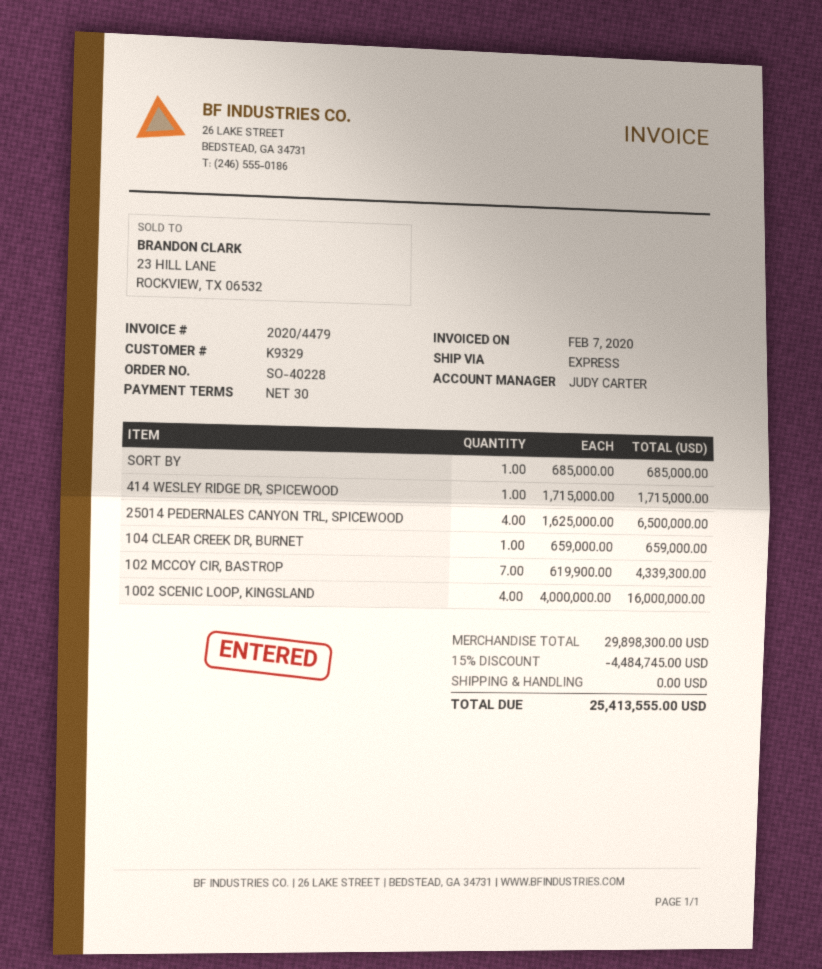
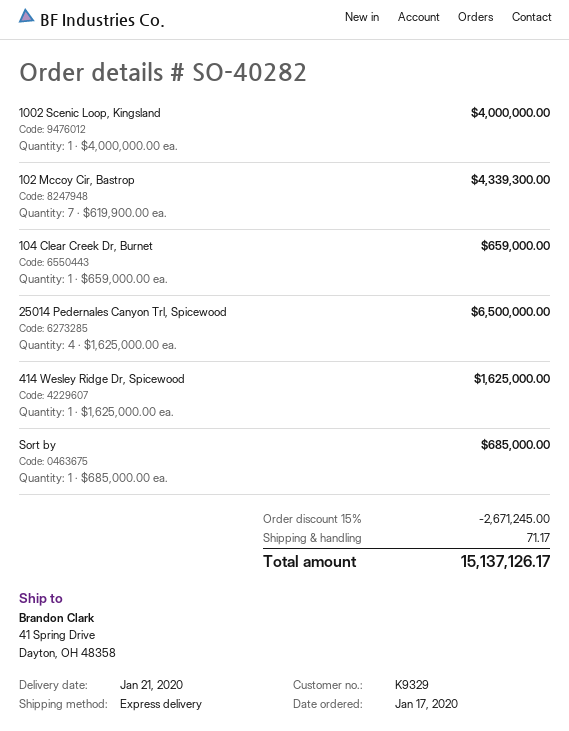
order number: SO-40228 -> SO-40282
414 WESLEY RIDGE DR, SPICEWOOD: 1 x 1715000.00 = 1715000.00 -> 1 x 1625000.00 = 1625000.00
1002 SCENIC LOOP, KINGSLAND: 4 x 4000000.00 = 16000000.00 -> 1 x 4000000.00 = 4000000.00
discount: 15% = 4484745.00 -> 15% = 2671245.00
shipping: 0.00 -> 71.17
total: 25413555.00 -> 15137126.17

